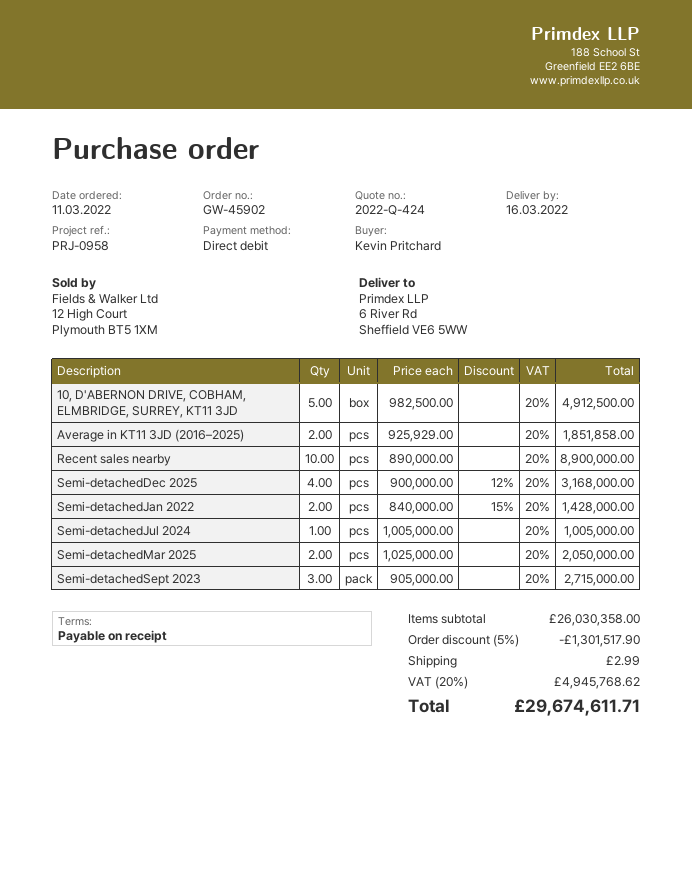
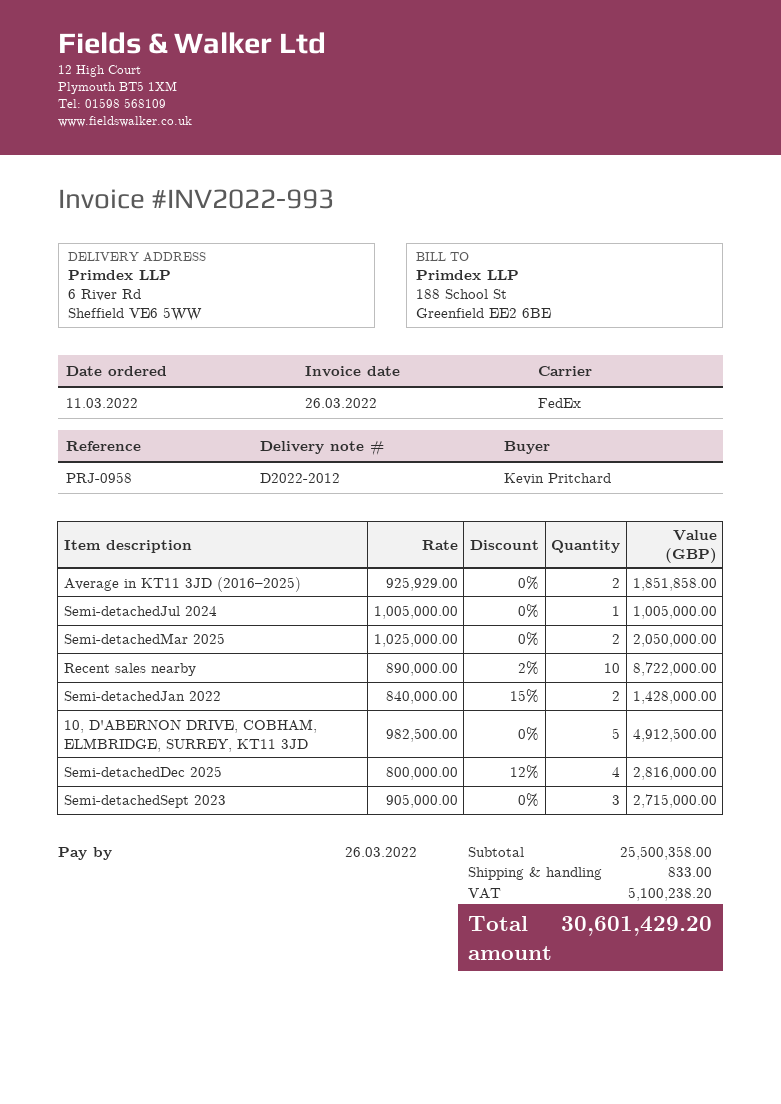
Recent sales nearby: 10 x 890000.00 = 8900000.00 -> 10 x 890000.00 - 2% = 8722000.00
Semi-detachedDec 2025: 4 x 900000.00 - 12% = 3168000.00 -> 4 x 800000.00 - 12% = 2816000.00
subtotal: 26030358.00 -> 25500358.00
discount: 5% = 1301517.90 -> none
shipping: 2.99 -> 833.00
tax: 4945768.62 -> 5100238.20
total: 29674611.71 -> 30601429.20

